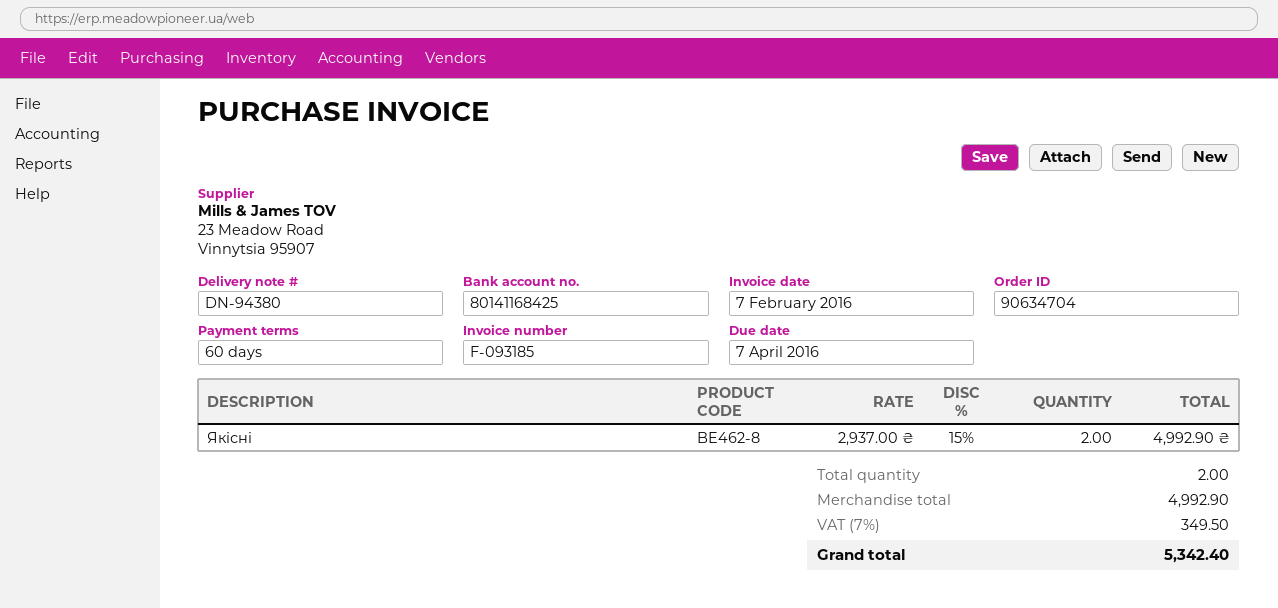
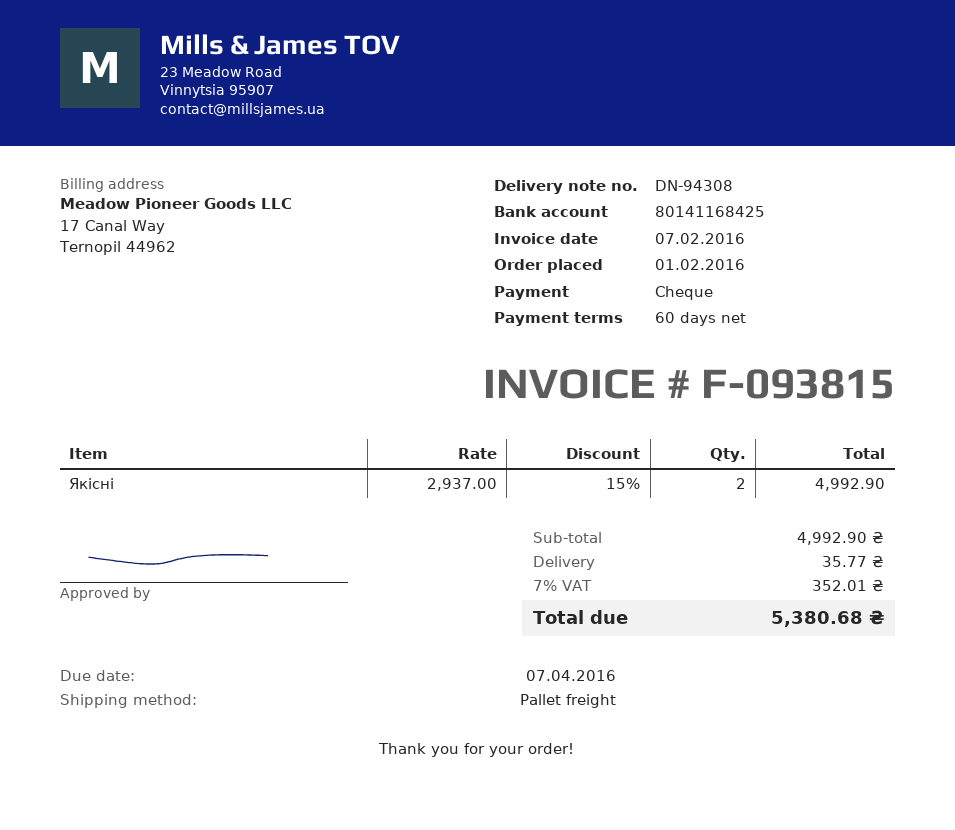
delivery note number: DN-94380 -> DN-94308
invoice number: F-093185 -> F-093815
shipping: none -> 35.77
tax: 7% = 349.50 -> 7% = 352.01
total: 5342.40 -> 5380.68

